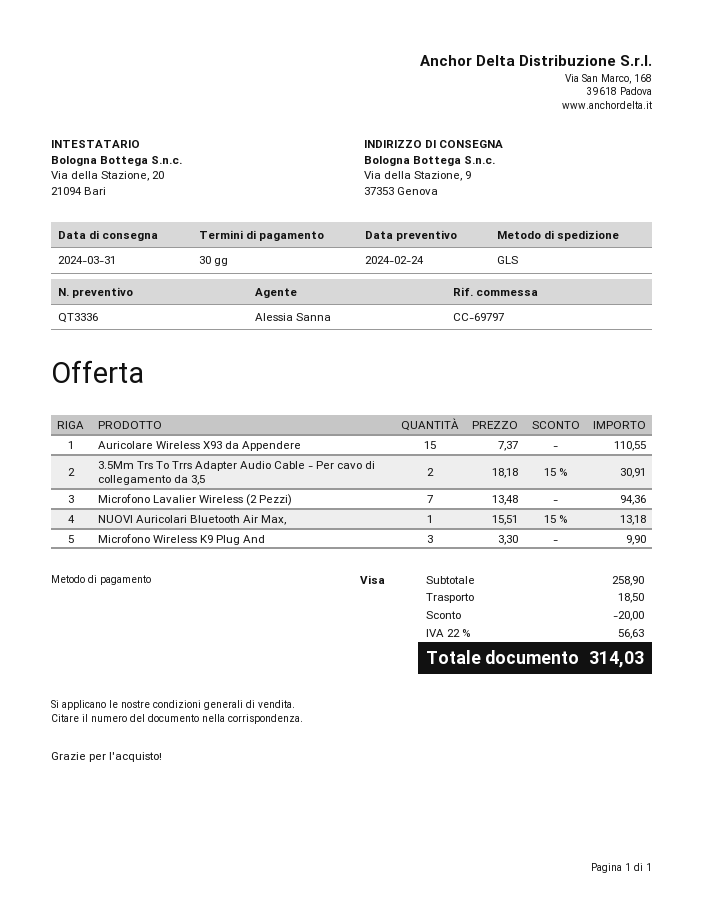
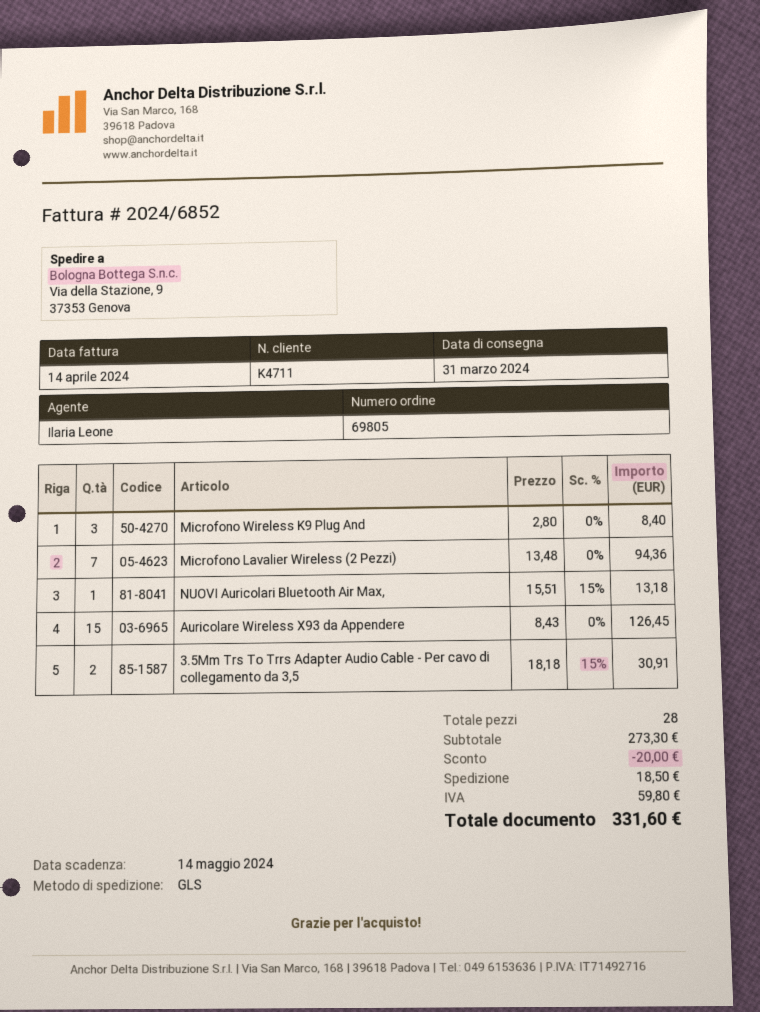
sales rep: Alessia Sanna -> Ilaria Leone
Auricolare Wireless X93 da Appendere: 15 x 7.37 = 110.55 -> 15 x 8.43 = 126.45
Microfono Wireless K9 Plug And: 3 x 3.30 = 9.90 -> 3 x 2.80 = 8.40
subtotal: 258.90 -> 273.30
tax: 56.63 -> 59.80
total: 314.03 -> 331.60

